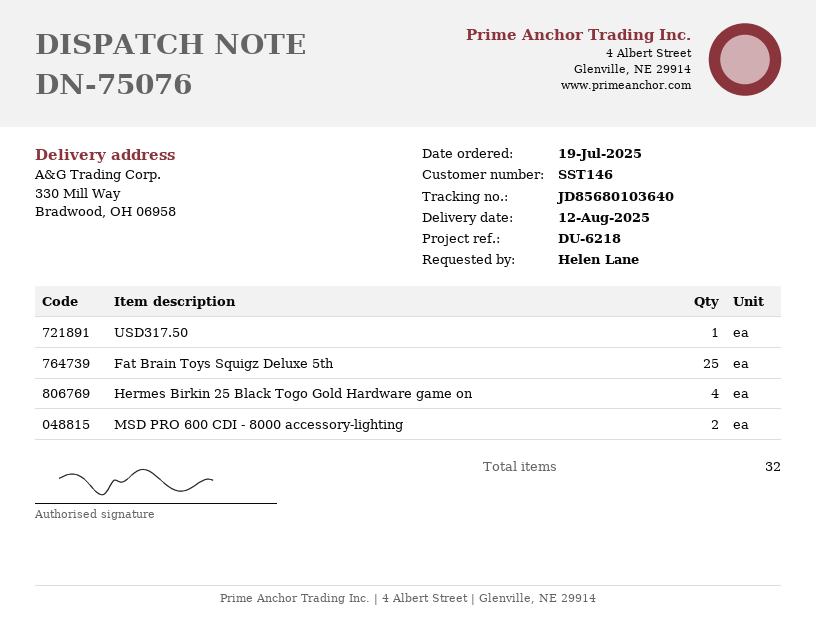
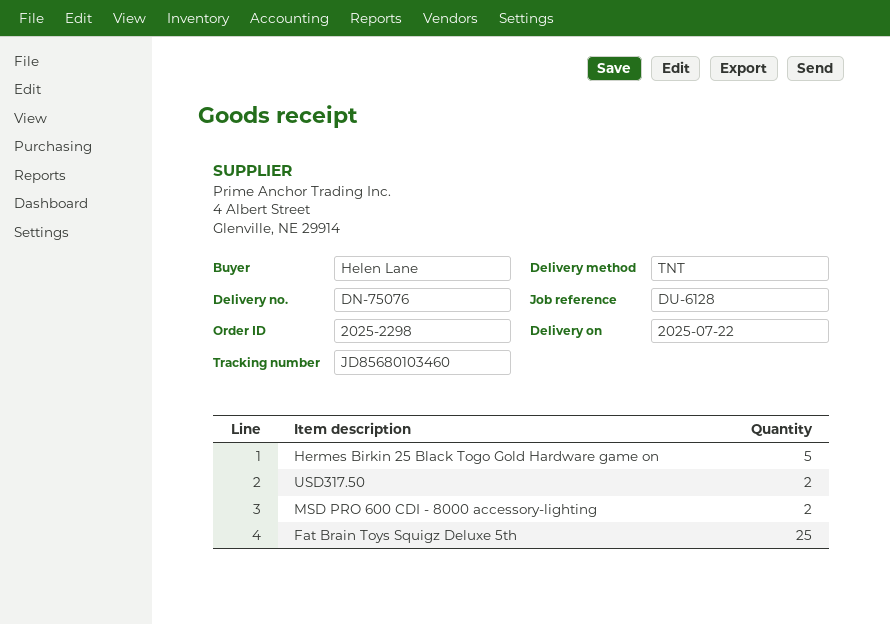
delivery date: 2025-08-12 -> 2025-07-22
reference: DU-6218 -> DU-6128
tracking number: JD85680103640 -> JD85680103460
USD317.50: 1 -> 2
Hermes Birkin 25 Black Togo Gold Hardware game on: 4 -> 5

